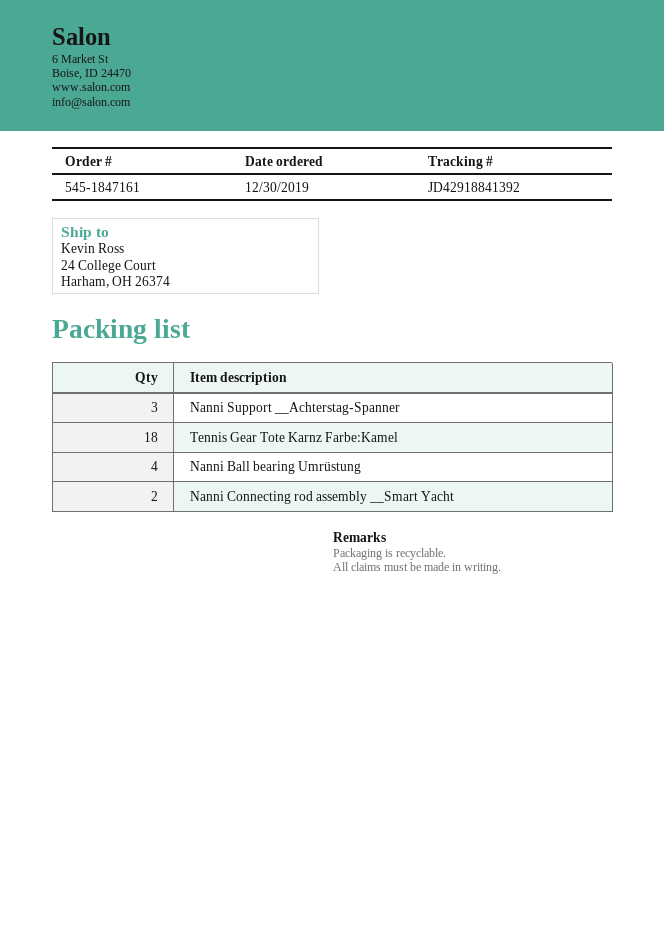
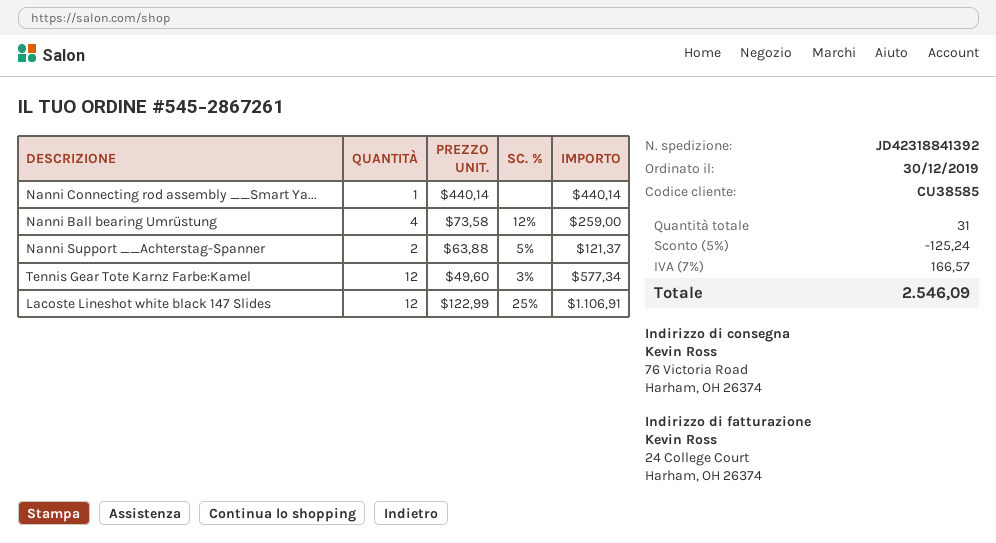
order number: 545-1847161 -> 545-2867261
tracking number: JD42918841392 -> JD42318841392
ship to: 24 College Court, Harham, OH 26374 -> 76 Victoria Road, Harham, OH 26374
Nanni Support __Achterstag-Spanner: 3 -> 2
Tennis Gear Tote Karnz Farbe:Kamel: 18 -> 12
Nanni Connecting rod assembly __Smart Yacht: 2 -> 1
Lacoste Lineshot white black 147 Slides: none -> 12

